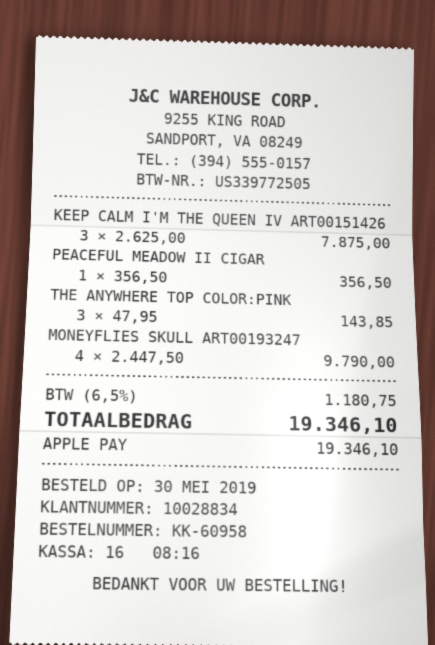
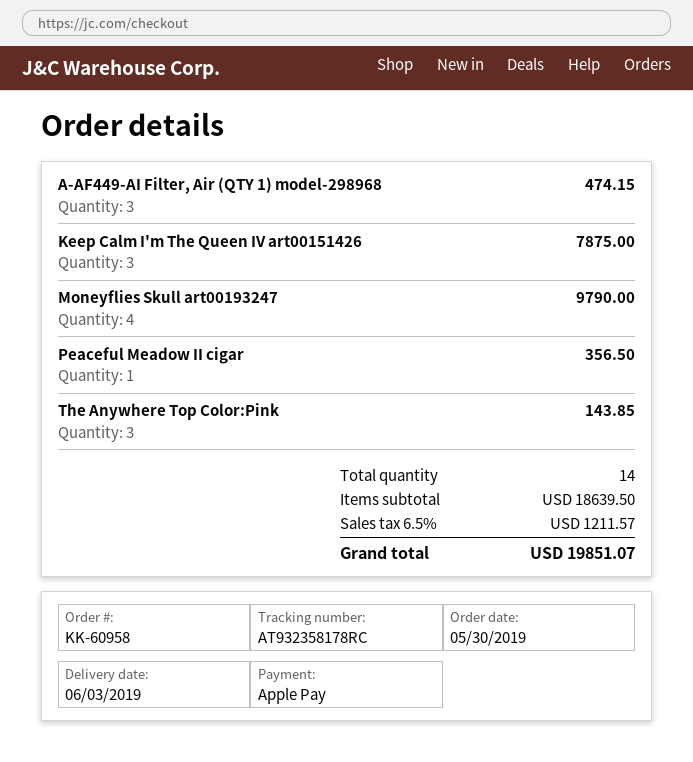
A-AF449-AI Filter, Air (QTY 1) model-298968: none -> 3 for 474.15
tax: 6.5% = 1180.75 -> 6.5% = 1211.57
total: 19346.10 -> 19851.07

